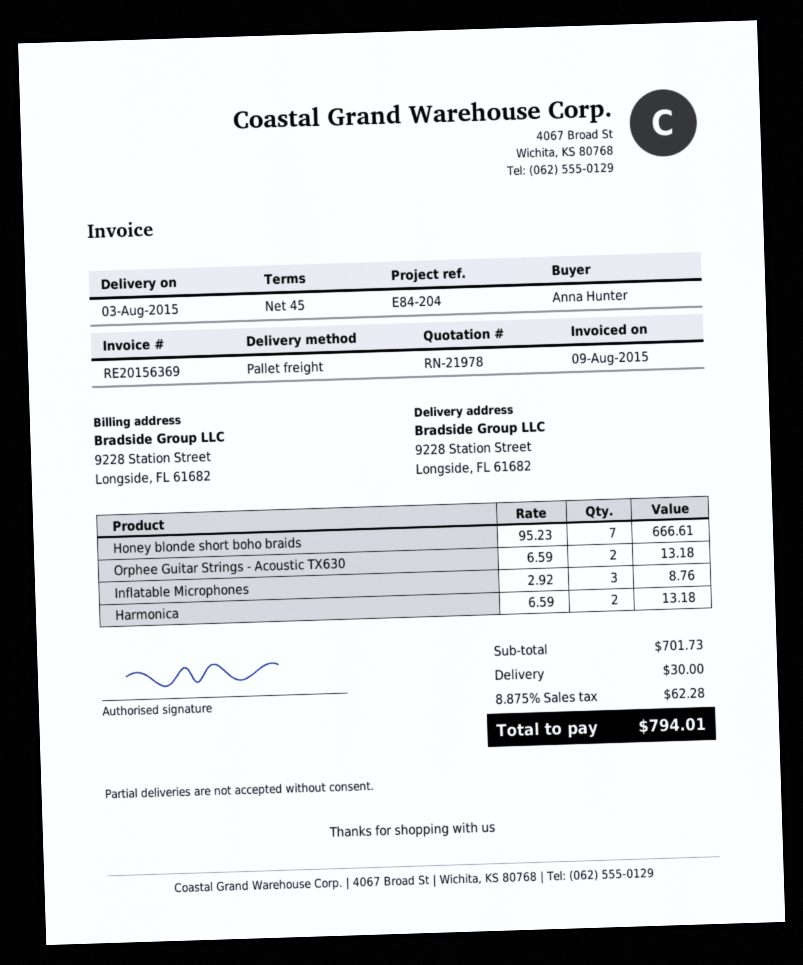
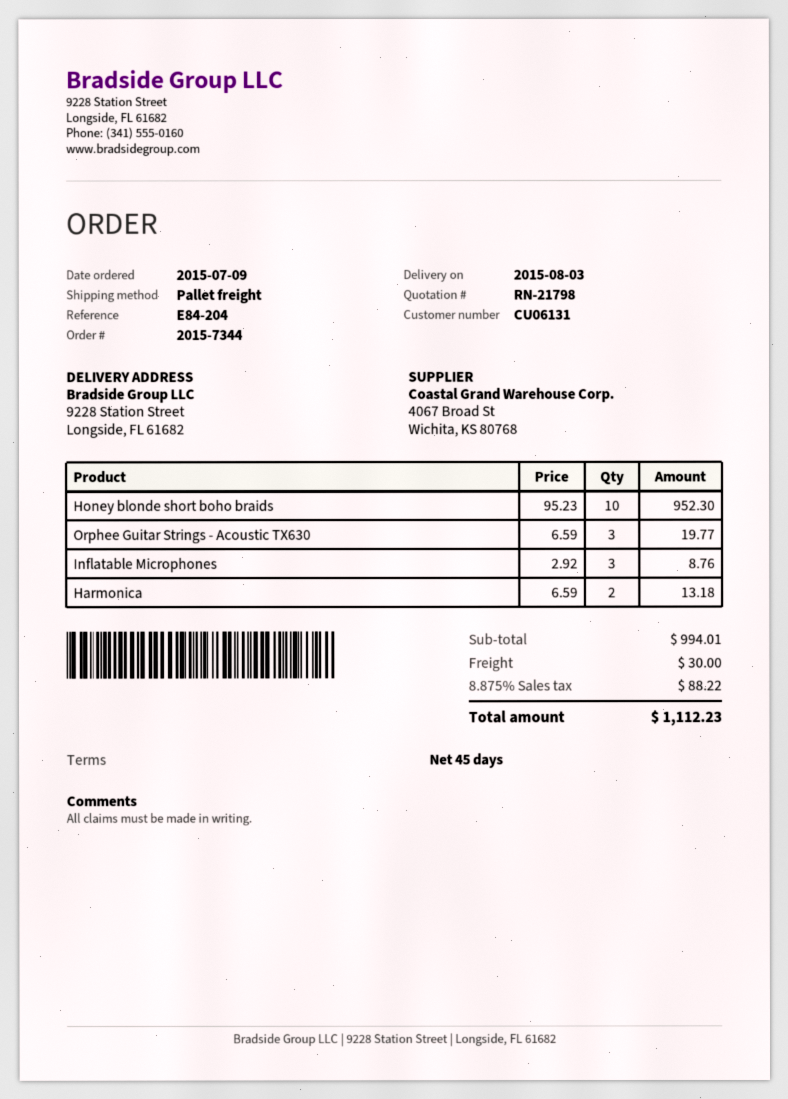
quote number: RN-21978 -> RN-21798
Honey blonde short boho braids: 7 x 95.23 = 666.61 -> 10 x 95.23 = 952.30
Orphee Guitar Strings - Acoustic TX630: 2 x 6.59 = 13.18 -> 3 x 6.59 = 19.77
subtotal: 701.73 -> 994.01
tax: 8.875% = 62.28 -> 8.875% = 88.22
total: 794.01 -> 1112.23

